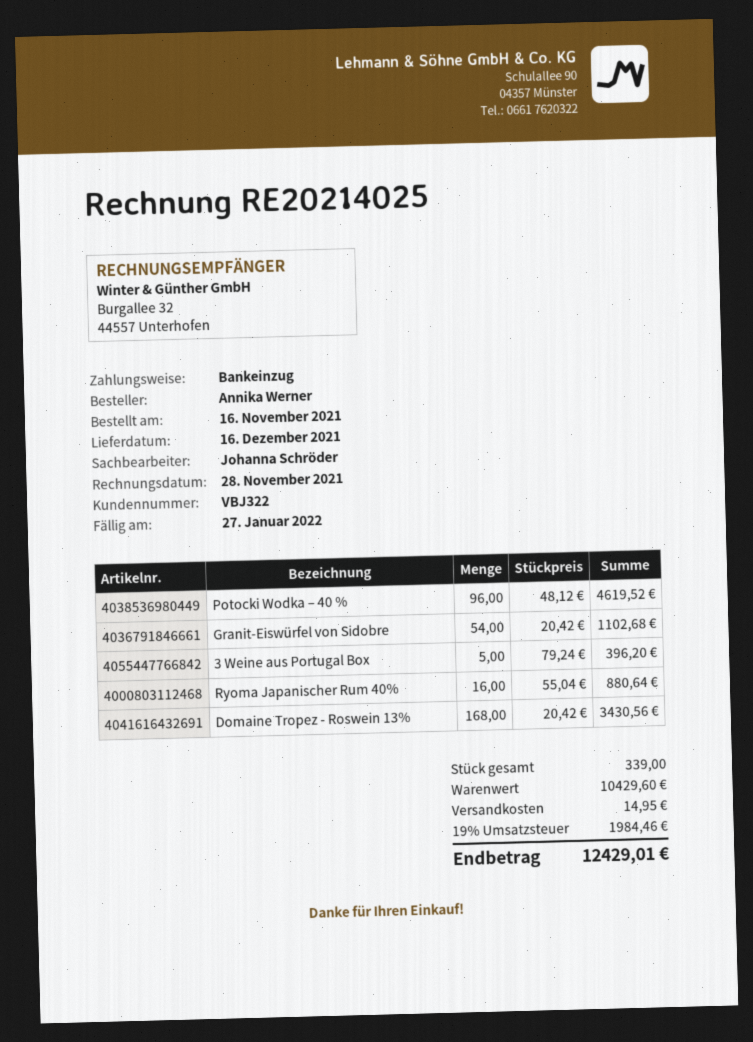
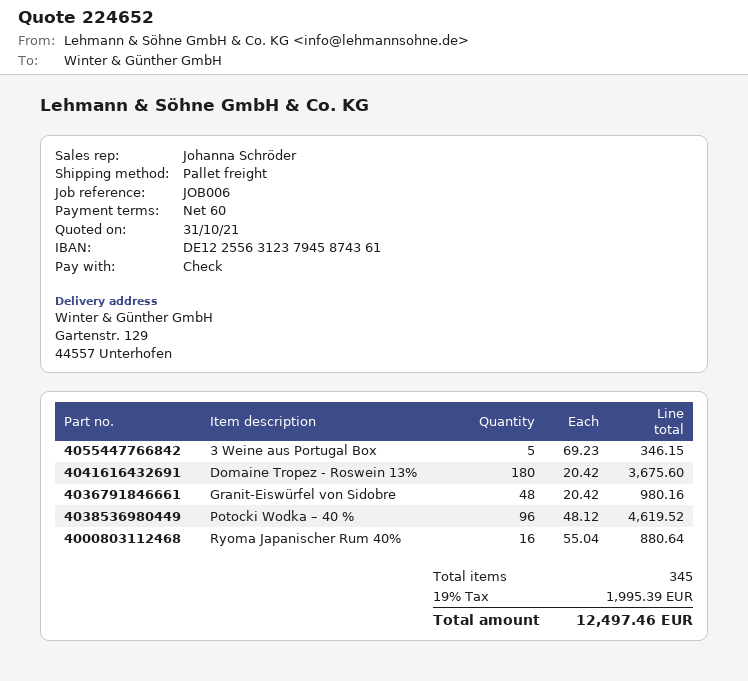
payment method: direct debit -> cheque
Granit-Eiswürfel von Sidobre: 54 x 20.42 = 1102.68 -> 48 x 20.42 = 980.16
3 Weine aus Portugal Box: 5 x 79.24 = 396.20 -> 5 x 69.23 = 346.15
Domaine Tropez - Roswein 13%: 168 x 20.42 = 3430.56 -> 180 x 20.42 = 3675.60
total quantity: 339 -> 345
shipping: 14.95 -> none
tax: 19% = 1984.46 -> 19% = 1995.39
total: 12429.01 -> 12497.46

